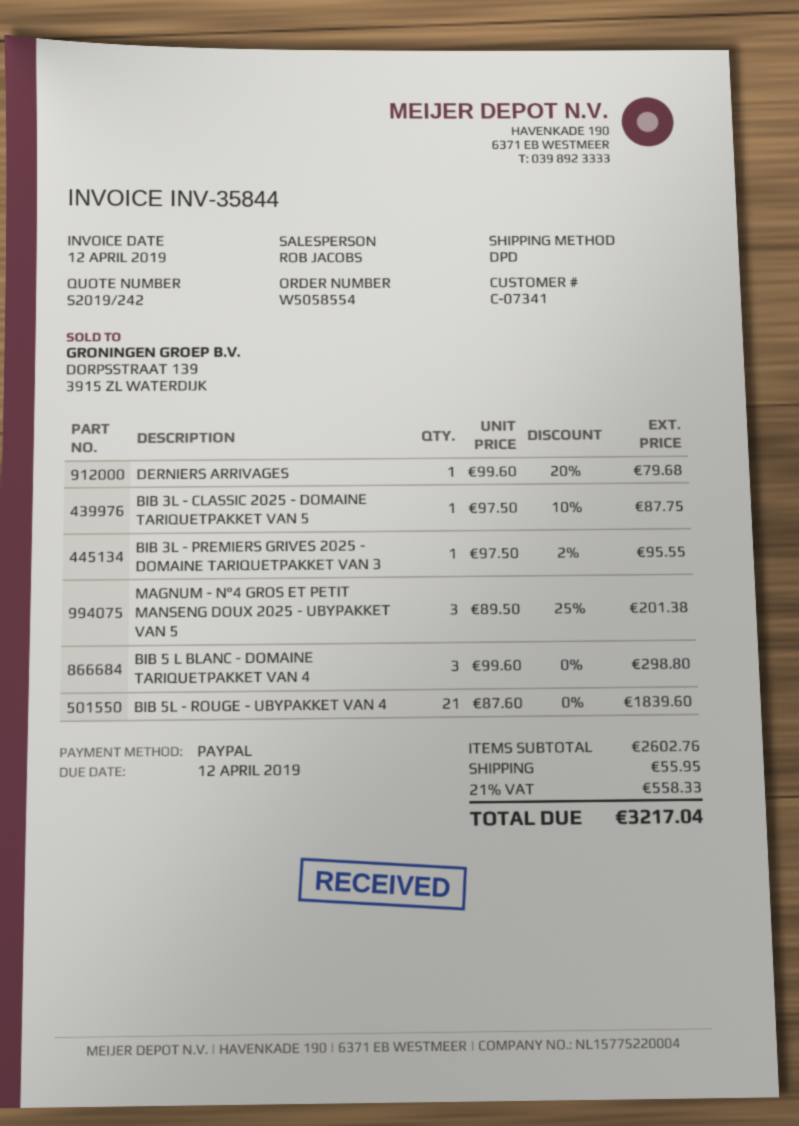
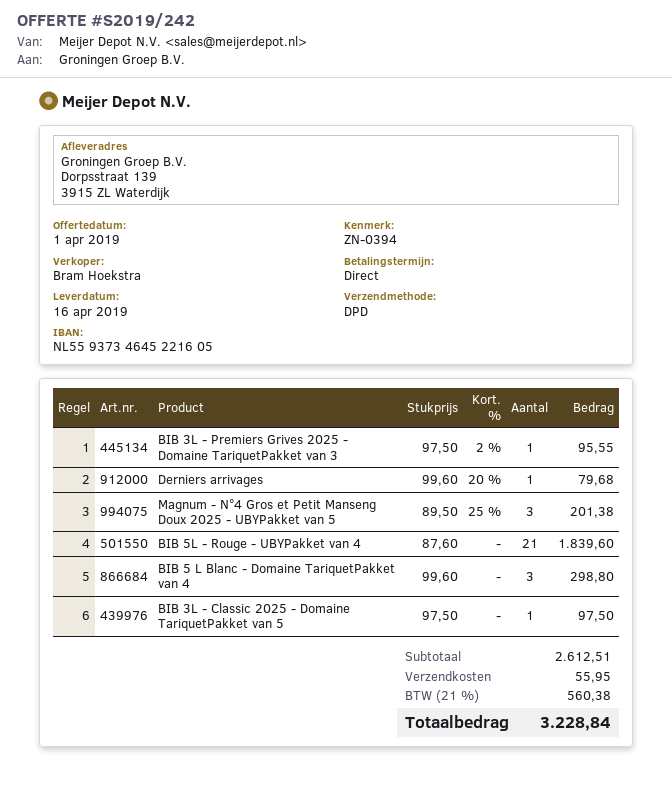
sales rep: ROB JACOBS -> Bram Hoekstra
BIB 3L - CLASSIC 2025 - DOMAINE TARIQUETPAKKET VAN 5: 1 x 97.50 - 10% = 87.75 -> 1 x 97.50 = 97.50
subtotal: 2602.76 -> 2612.51
tax: 21% = 558.33 -> 21% = 560.38
total: 3217.04 -> 3228.84

